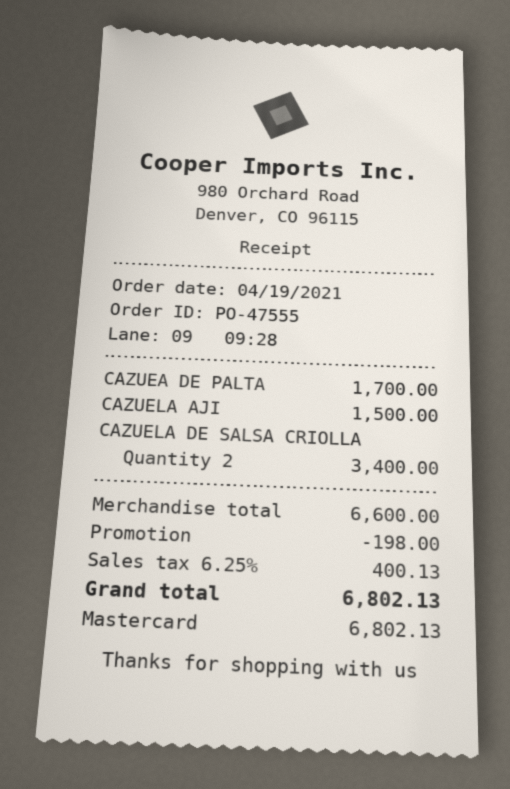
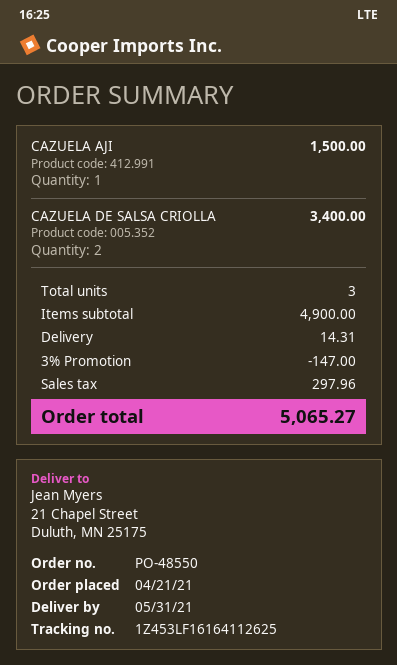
order number: PO-47555 -> PO-48550
order date: 2021-04-19 -> 2021-04-21
CAZUEA DE PALTA: 1 for 1700.00 -> none
subtotal: 6600.00 -> 4900.00
discount: 198.00 -> 147.00
shipping: none -> 14.31
tax: 400.13 -> 297.96
total: 6802.13 -> 5065.27

